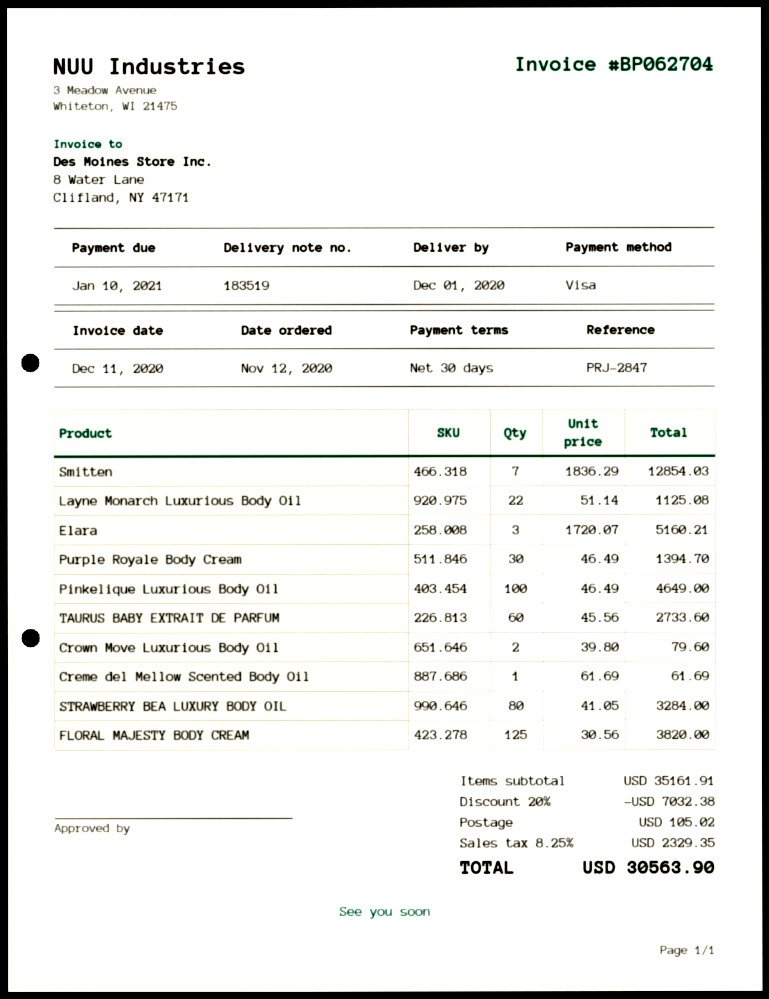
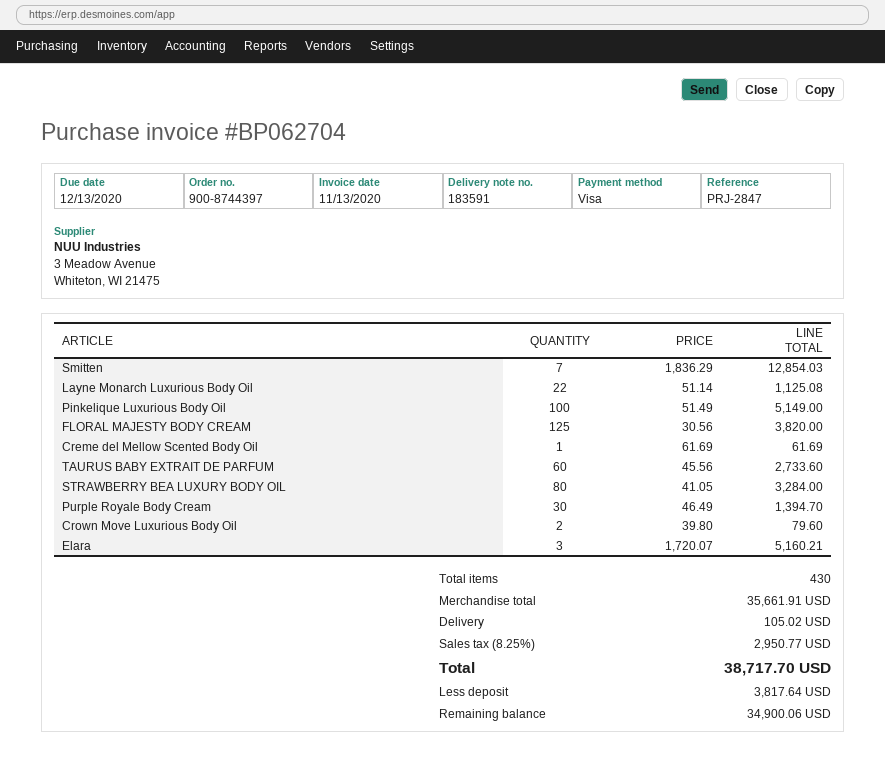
delivery note number: 183519 -> 183591
invoice date: 2020-12-11 -> 2020-11-13
due date: 2021-01-10 -> 2020-12-13
Pinkelique Luxurious Body Oil: 100 x 46.49 = 4649.00 -> 100 x 51.49 = 5149.00
subtotal: 35161.91 -> 35661.91
discount: 20% = 7032.38 -> none
tax: 8.25% = 2329.35 -> 8.25% = 2950.77
total: 30563.90 -> 38717.70

